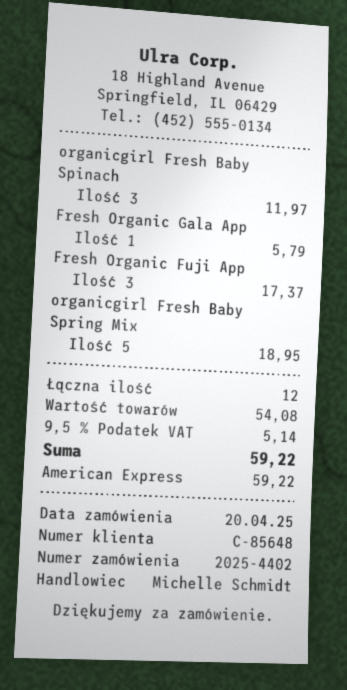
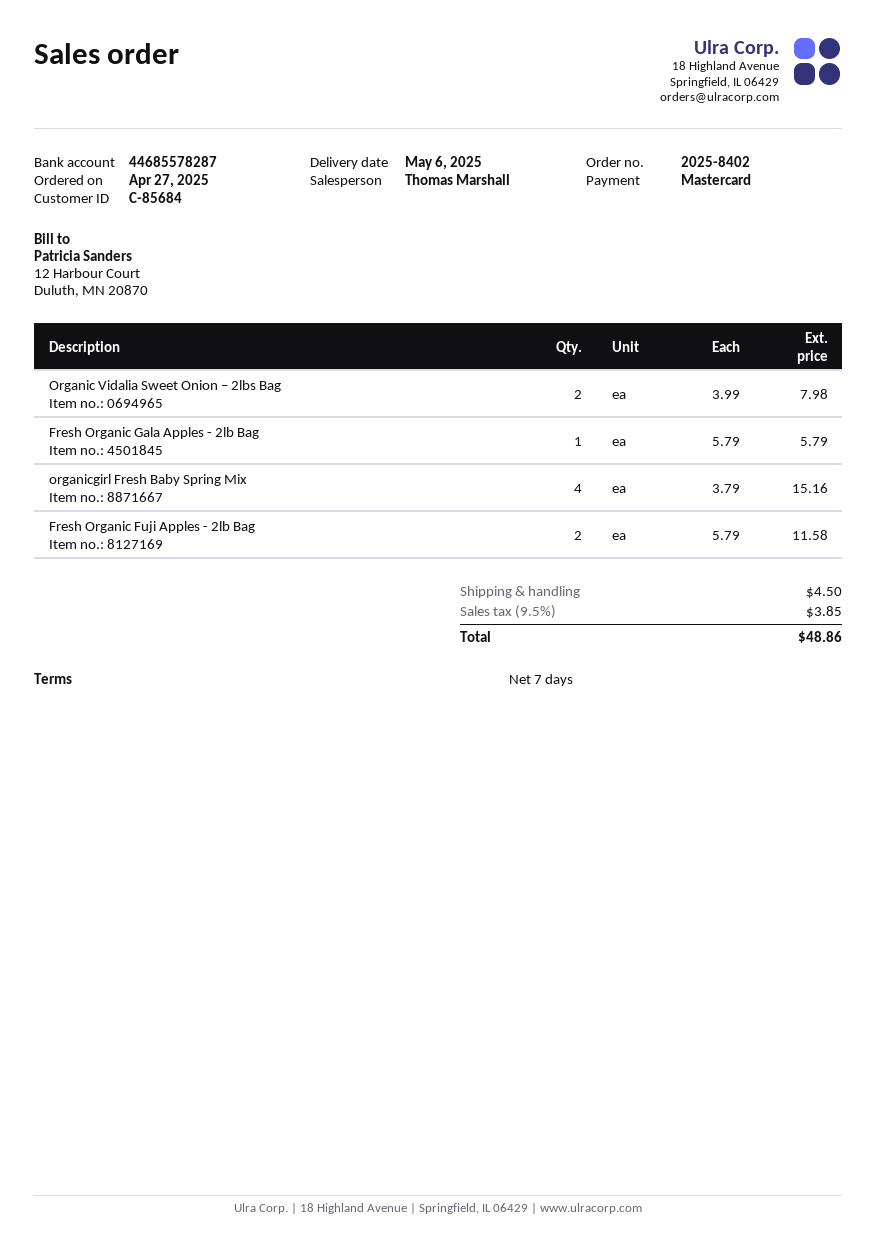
order number: 2025-4402 -> 2025-8402
order date: 2025-04-20 -> 2025-04-27
customer number: C-85648 -> C-85684
sales rep: Michelle Schmidt -> Thomas Marshall
payment method: American Express -> Mastercard
organicgirl Fresh Baby Spinach: 3 for 11.97 -> none
Fresh Organic Fuji App: 3 for 17.37 -> 2 for 11.58
organicgirl Fresh Baby Spring Mix: 5 for 18.95 -> 4 for 15.16
Organic Vidalia Sweet Onion – 2lbs Bag: none -> 2 for 7.98
shipping: none -> 4.50
tax: 9.5% = 5.14 -> 9.5% = 3.85
total: 59.22 -> 48.86

